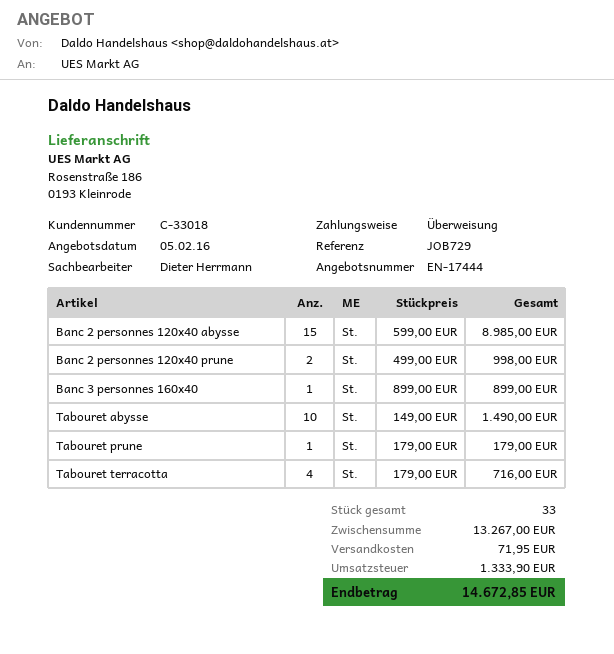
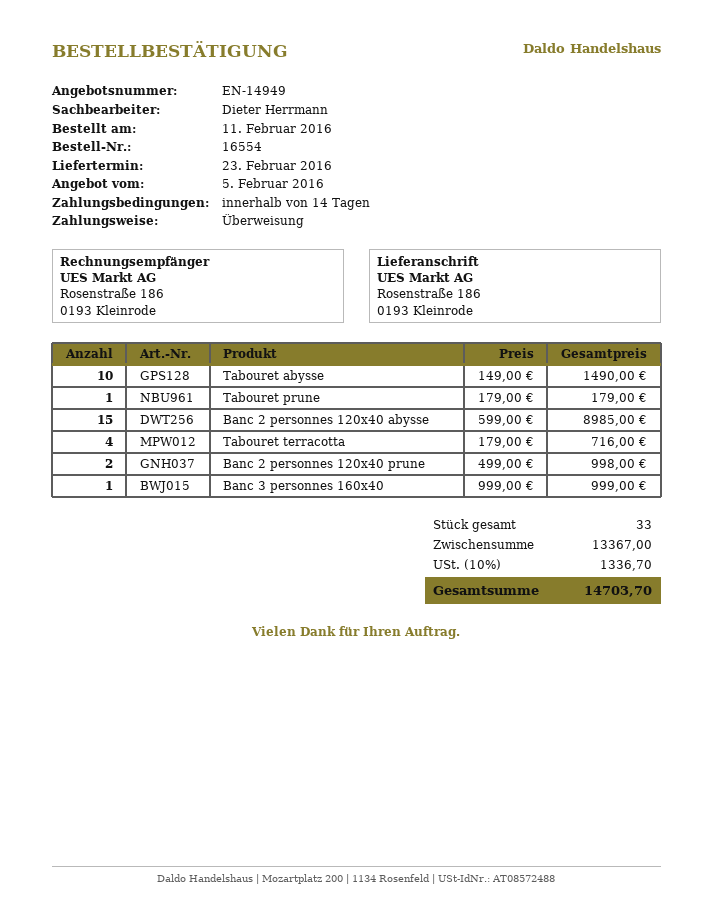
quote number: EN-17444 -> EN-14949
Banc 3 personnes 160x40: 1 x 899.00 = 899.00 -> 1 x 999.00 = 999.00
subtotal: 13267.00 -> 13367.00
shipping: 71.95 -> none
tax: 1333.90 -> 1336.70
total: 14672.85 -> 14703.70

